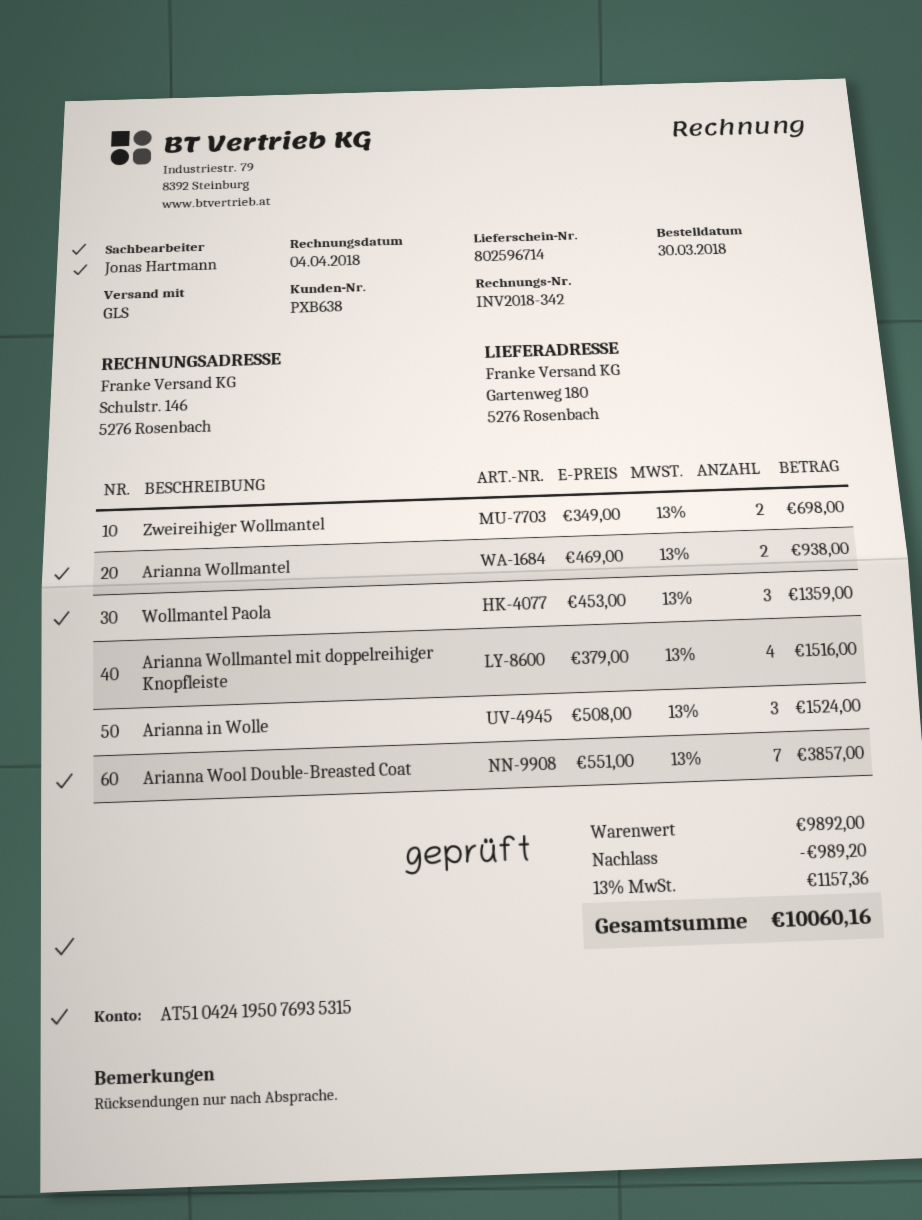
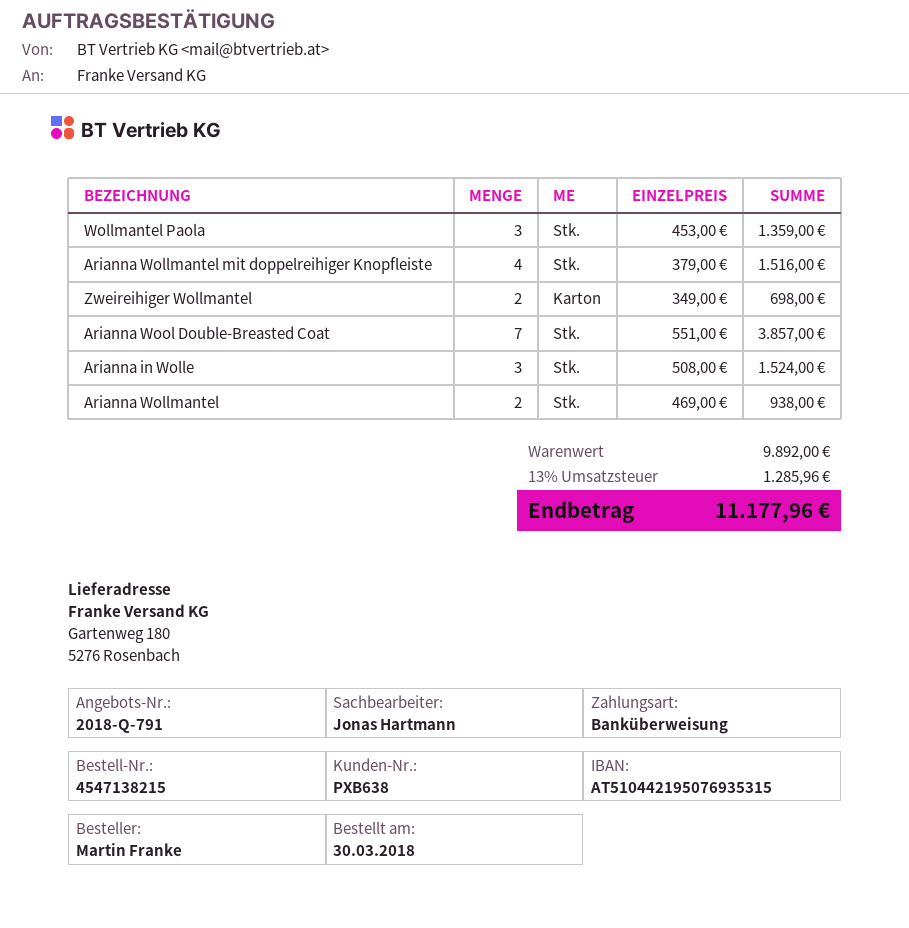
bank account: AT510424195076935315 -> AT510442195076935315
discount: 989.20 -> none
tax: 13% = 1157.36 -> 13% = 1285.96
total: 10060.16 -> 11177.96

